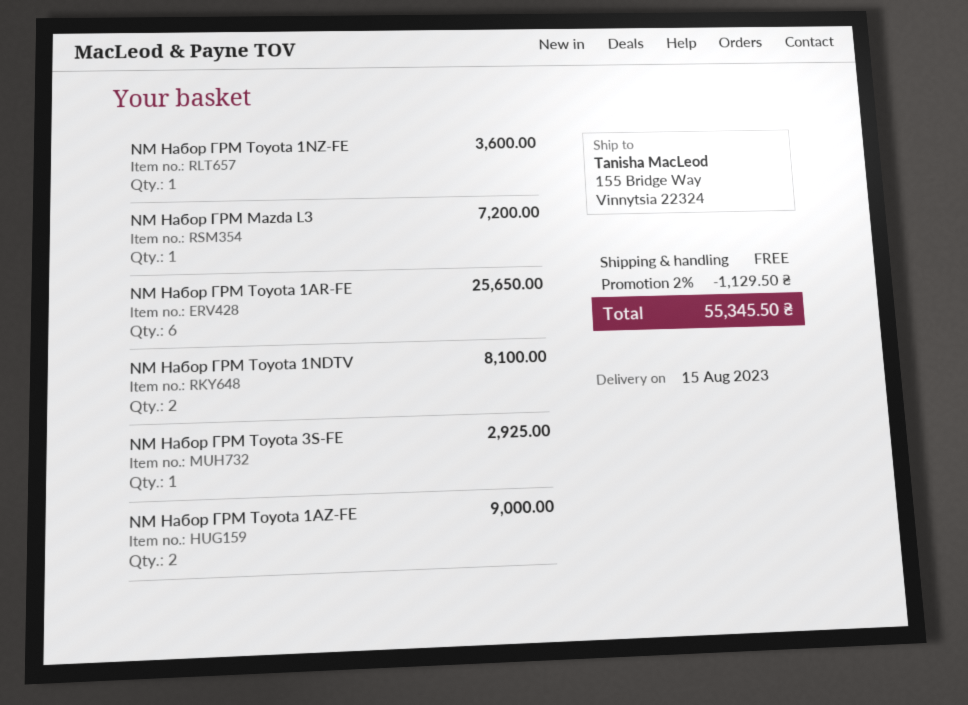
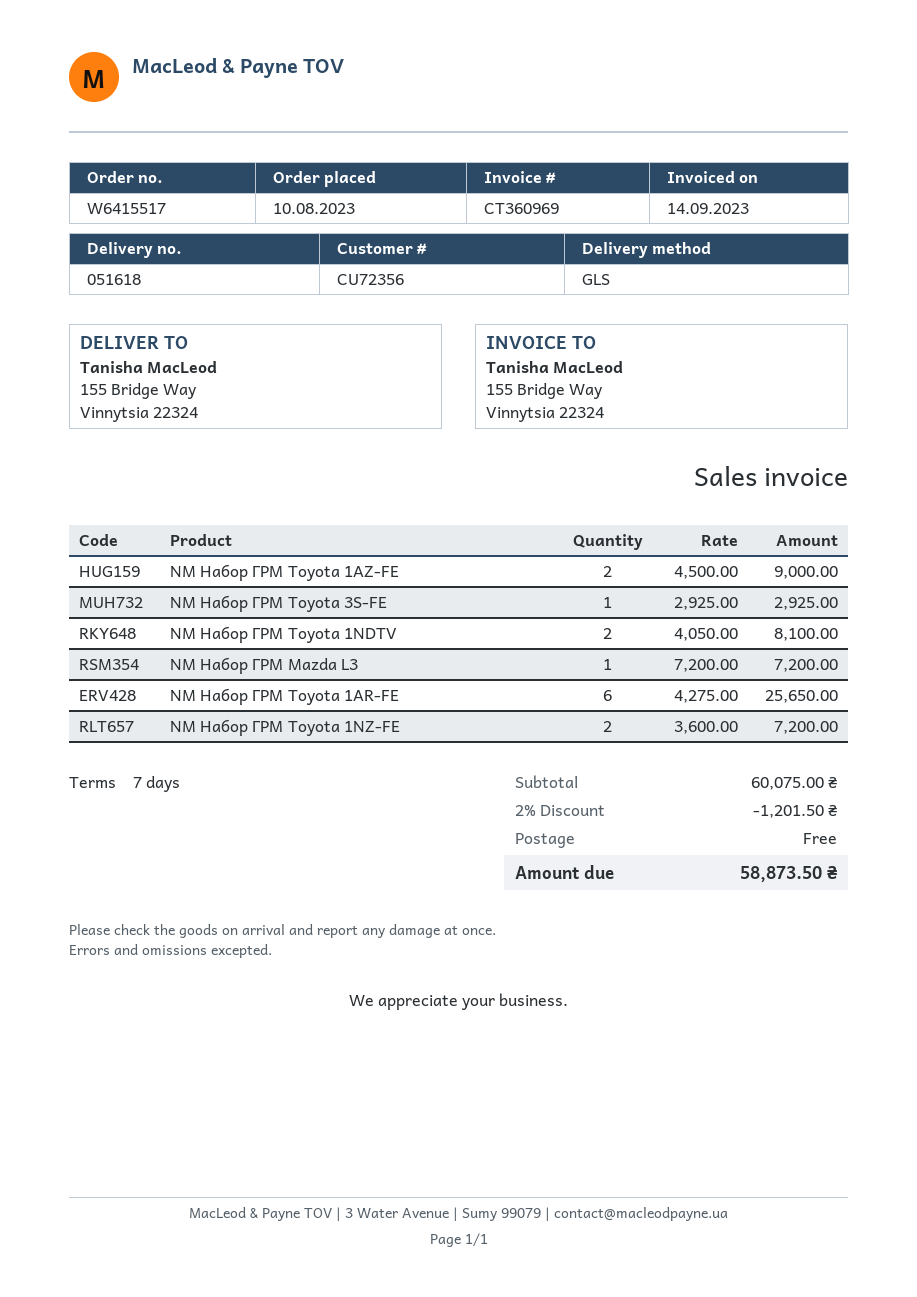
NM Набор ГРМ Toyota 1NZ-FE: 1 for 3600.00 -> 2 for 7200.00
discount: 2% = 1129.50 -> 2% = 1201.50
total: 55345.50 -> 58873.50

